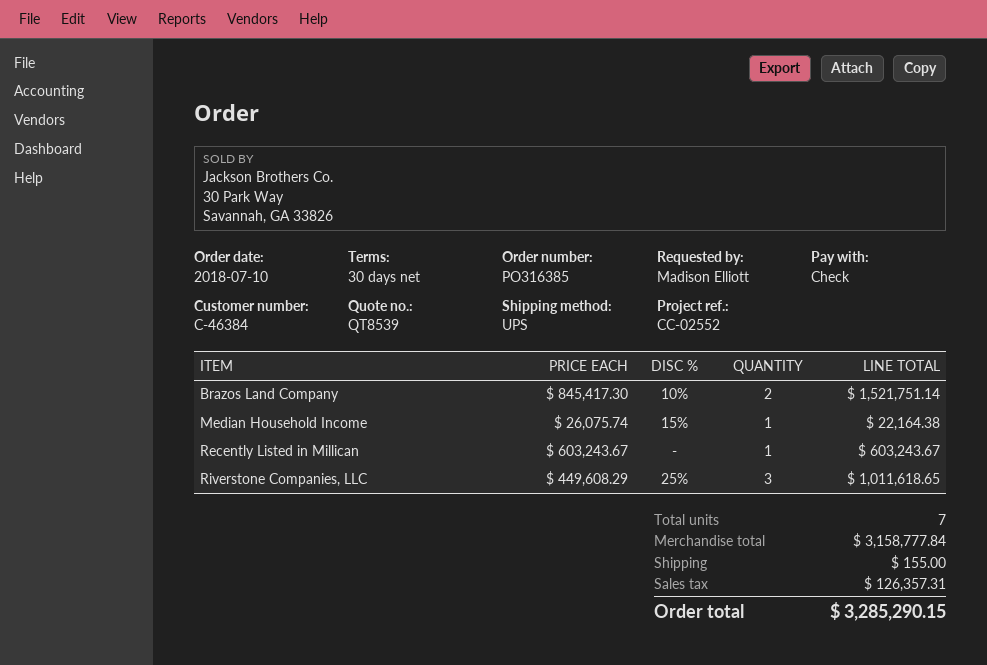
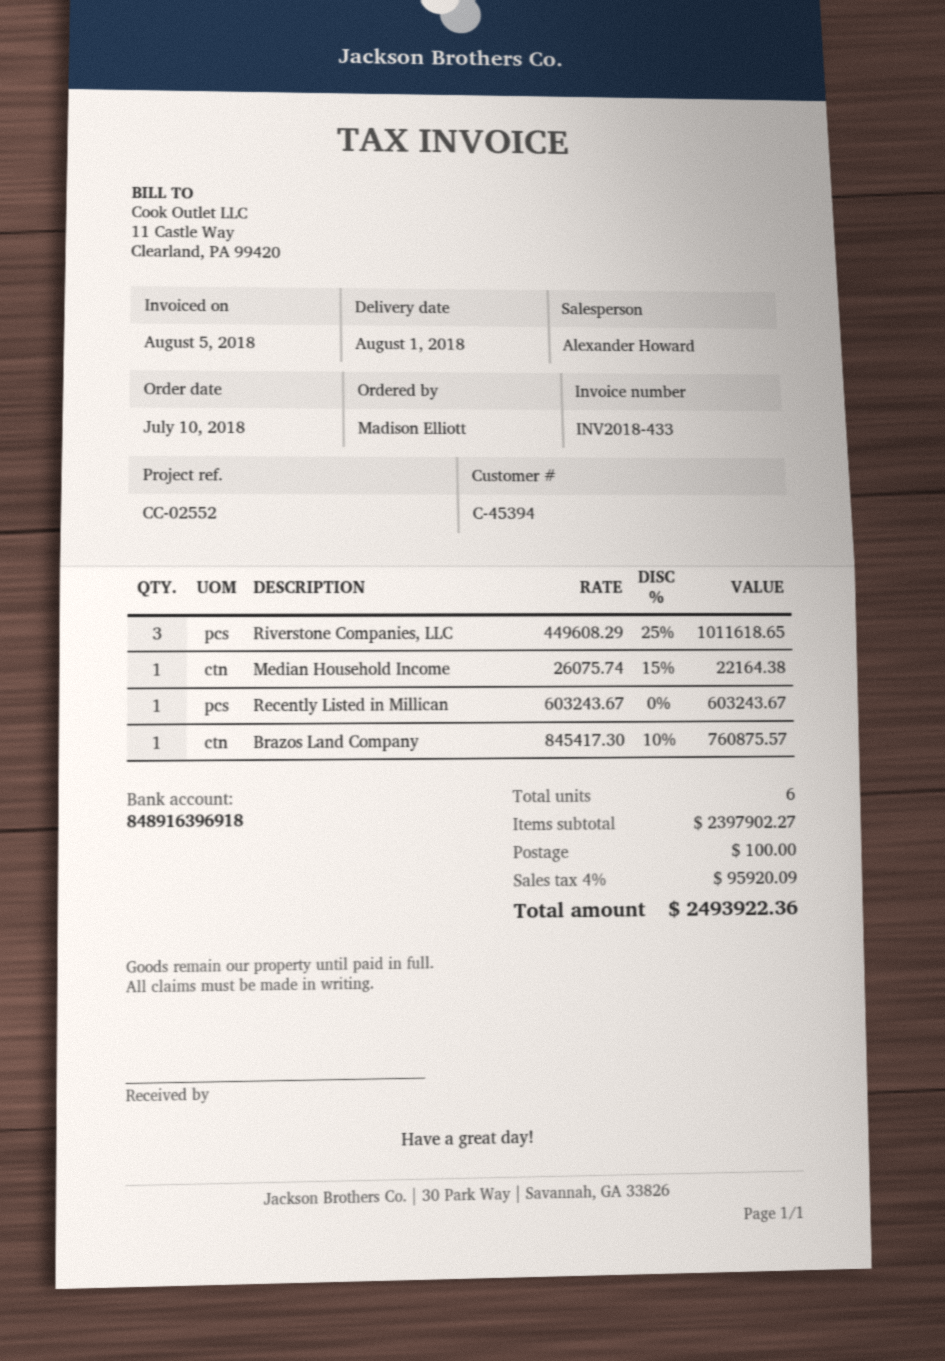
customer number: C-46384 -> C-45394
Brazos Land Company: 2 x 845417.30 - 10% = 1521751.14 -> 1 x 845417.30 - 10% = 760875.57
total quantity: 7 -> 6
subtotal: 3158777.84 -> 2397902.27
shipping: 155.00 -> 100.00
tax: 126357.31 -> 95920.09
total: 3285290.15 -> 2493922.36

